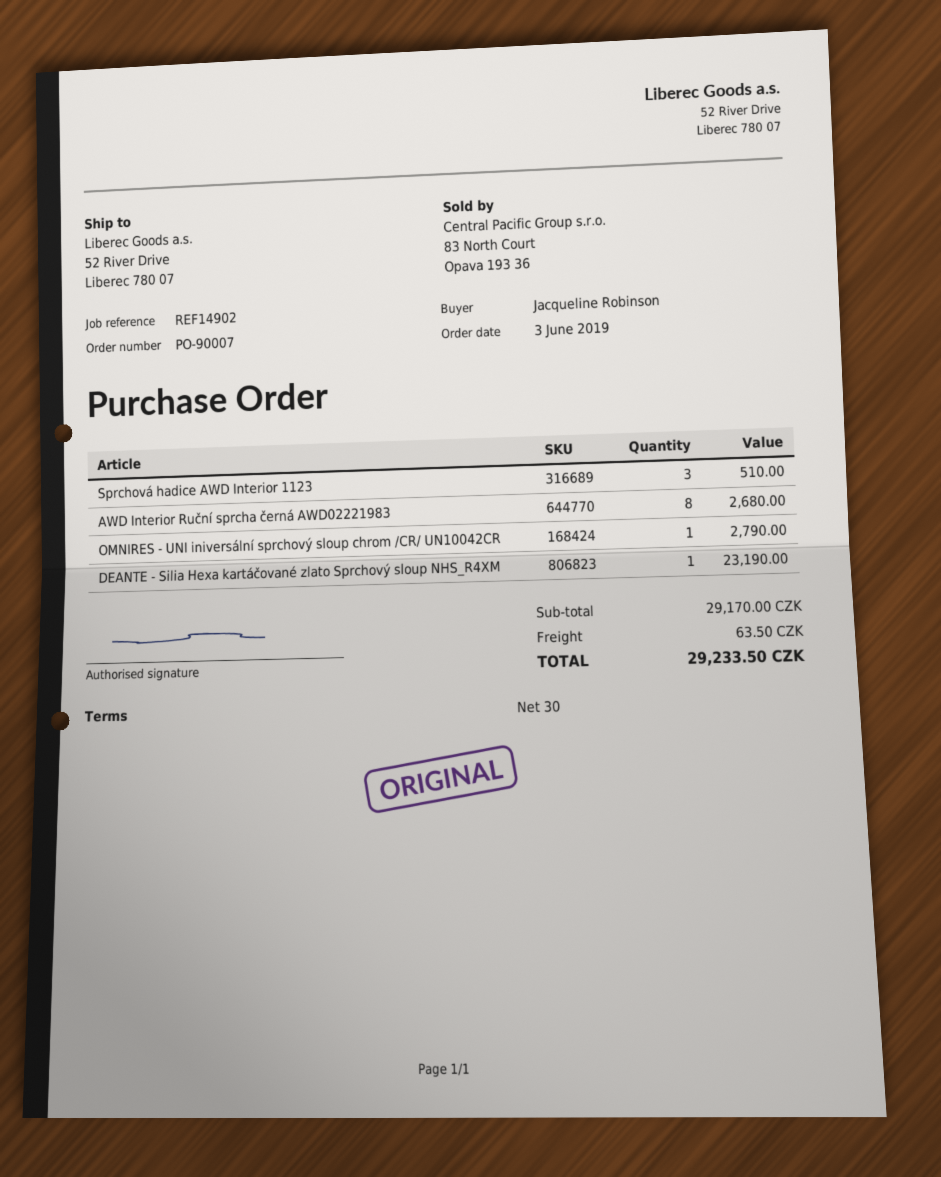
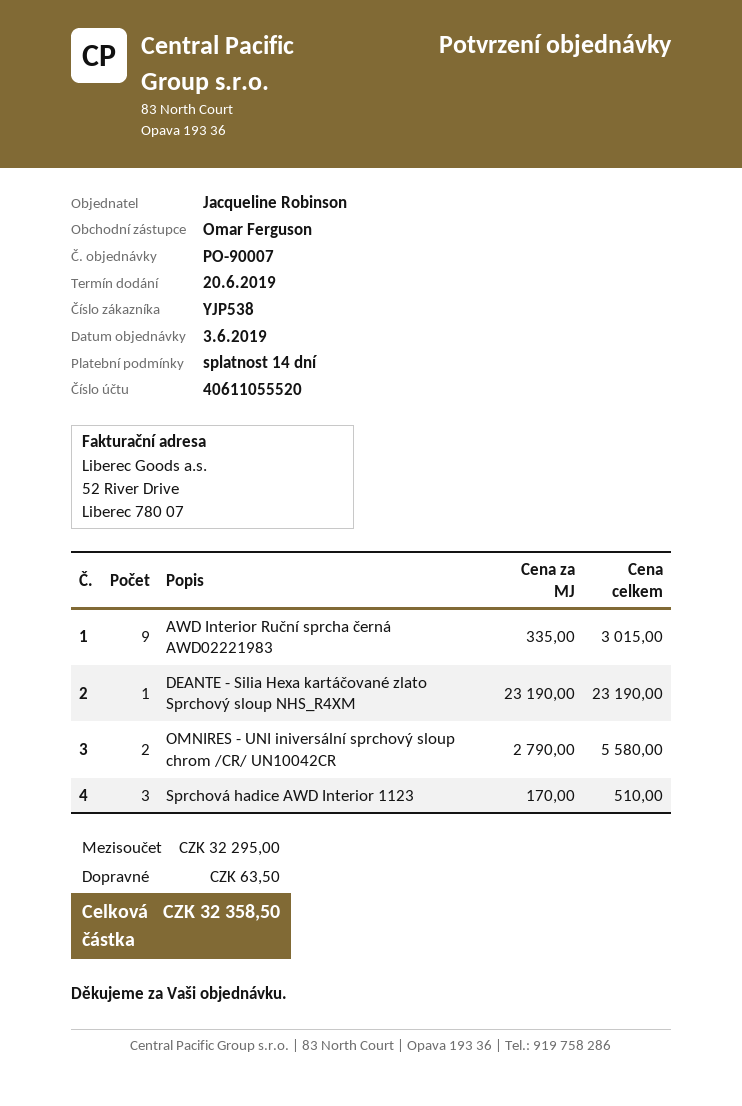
payment terms: 30 days -> 14 days
AWD Interior Ruční sprcha černá AWD02221983: 8 for 2680.00 -> 9 for 3015.00
OMNIRES - UNI iniversální sprchový sloup chrom /CR/ UN10042CR: 1 for 2790.00 -> 2 for 5580.00
subtotal: 29170.00 -> 32295.00
total: 29233.50 -> 32358.50

